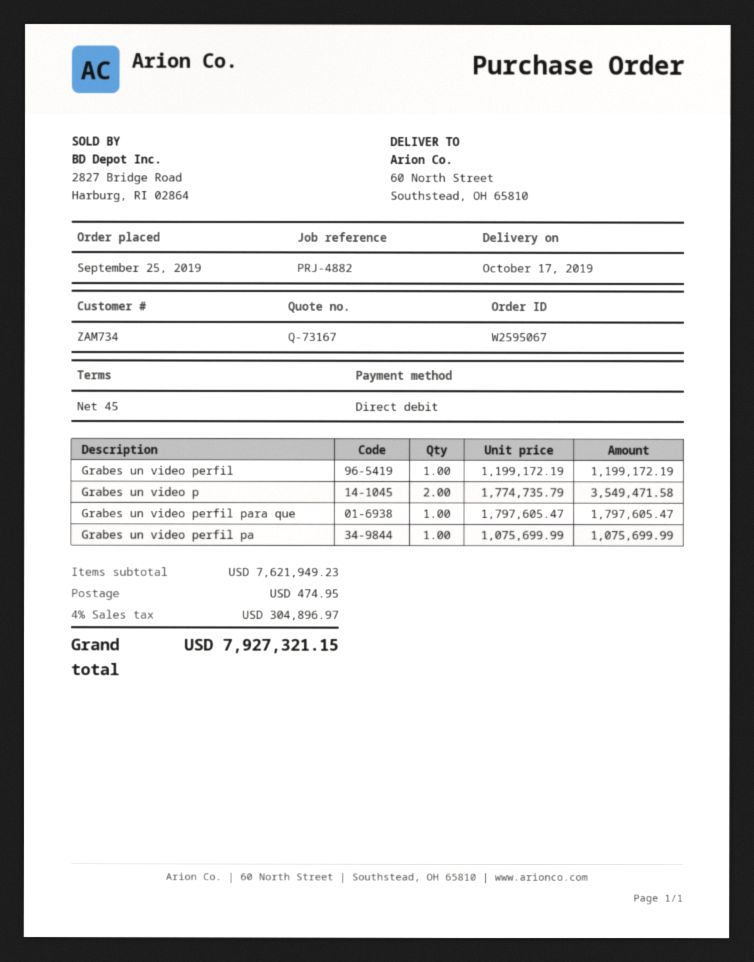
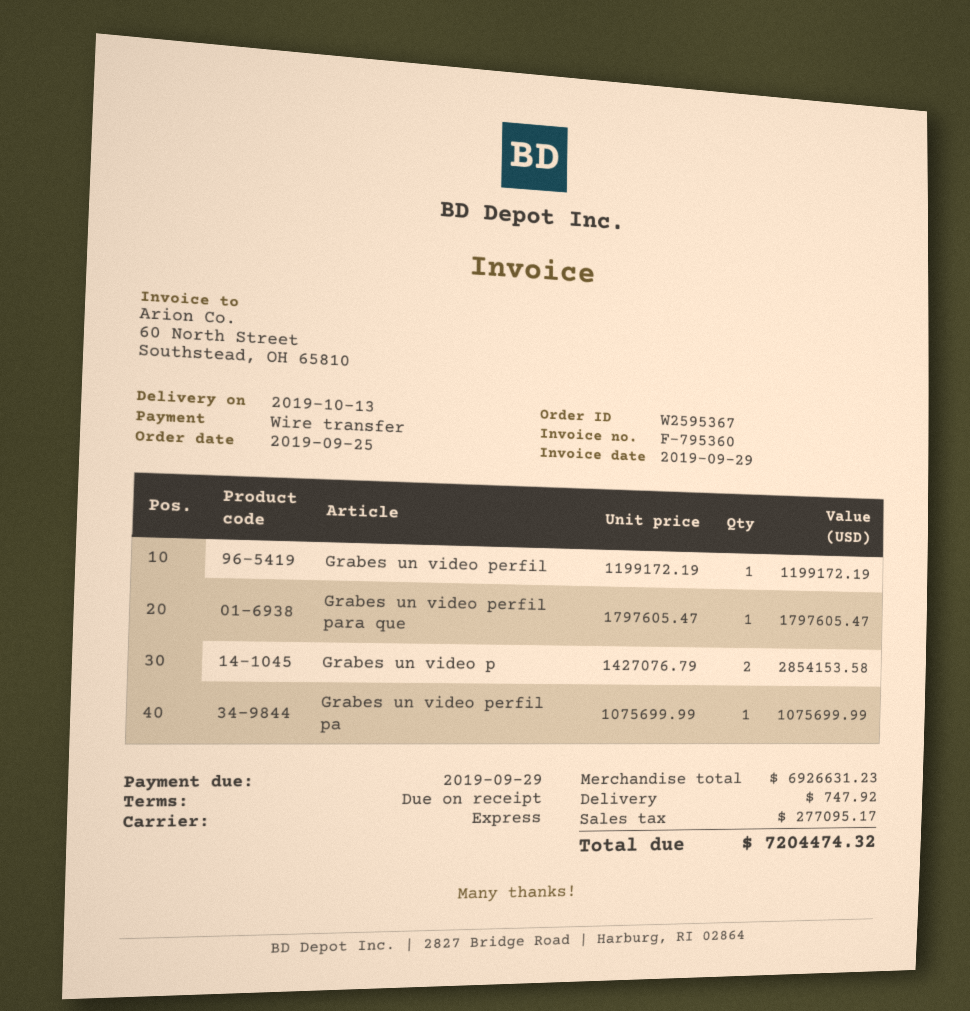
order number: W2595067 -> W2595367
delivery date: 2019-10-17 -> 2019-10-13
payment terms: 45 days -> on receipt
payment method: direct debit -> bank transfer
Grabes un video p: 2 x 1774735.79 = 3549471.58 -> 2 x 1427076.79 = 2854153.58
subtotal: 7621949.23 -> 6926631.23
shipping: 474.95 -> 747.92
tax: 304896.97 -> 277095.17
total: 7927321.15 -> 7204474.32

